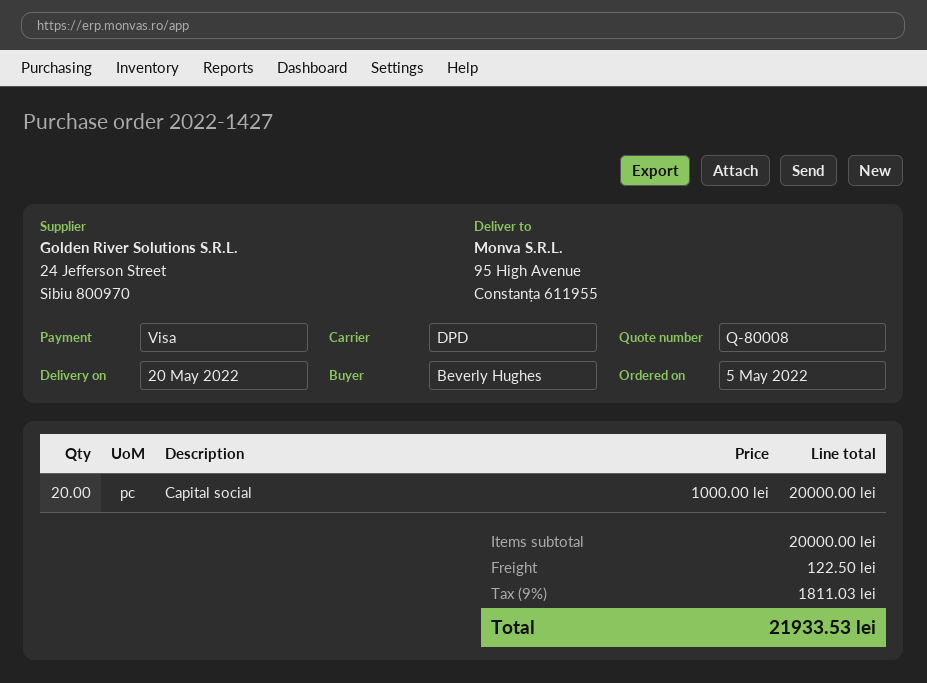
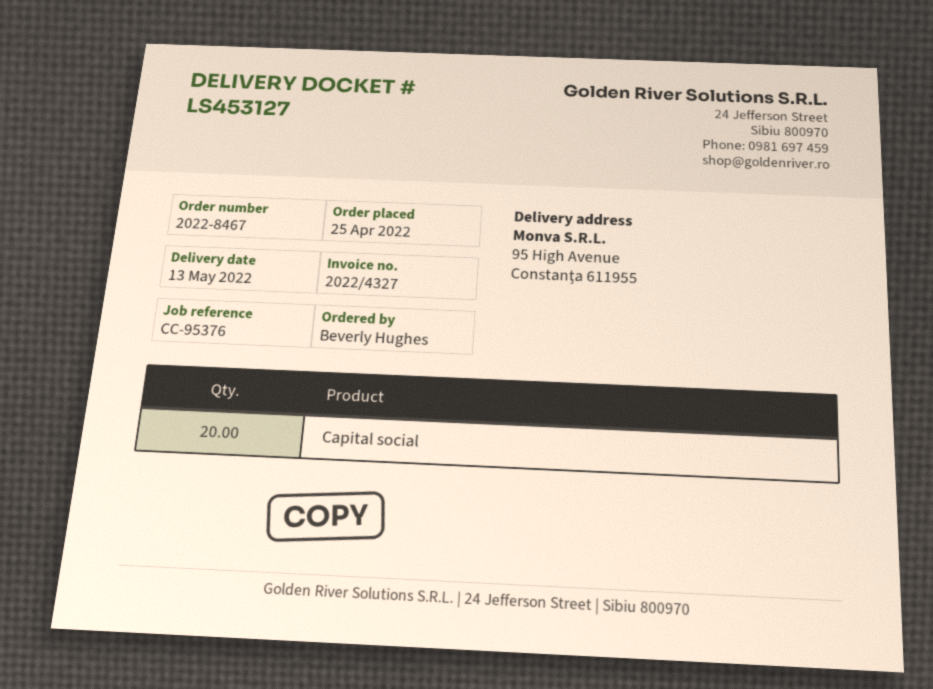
order number: 2022-1427 -> 2022-8467
order date: 2022-05-05 -> 2022-04-25
delivery date: 2022-05-20 -> 2022-05-13

